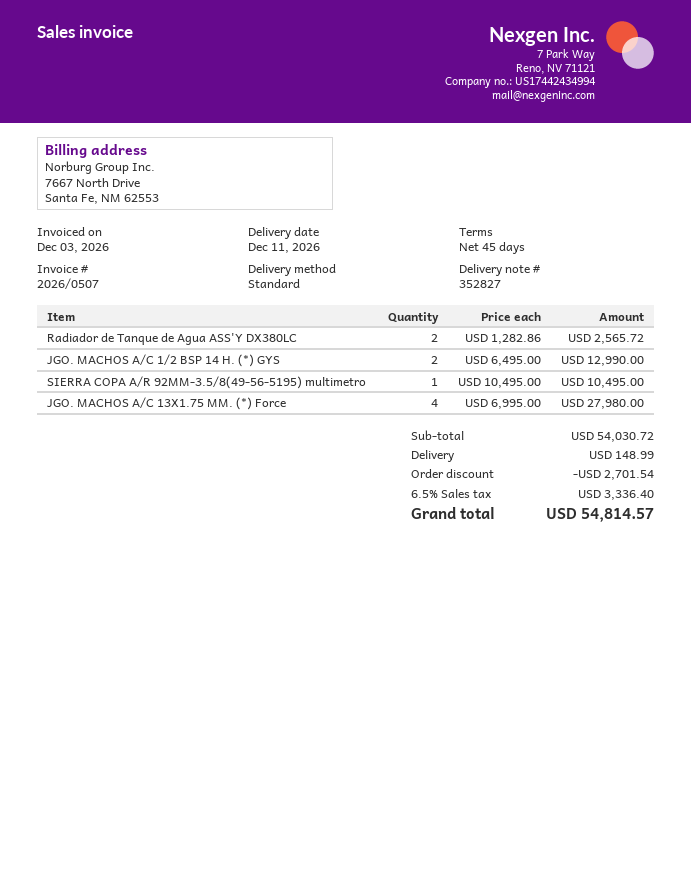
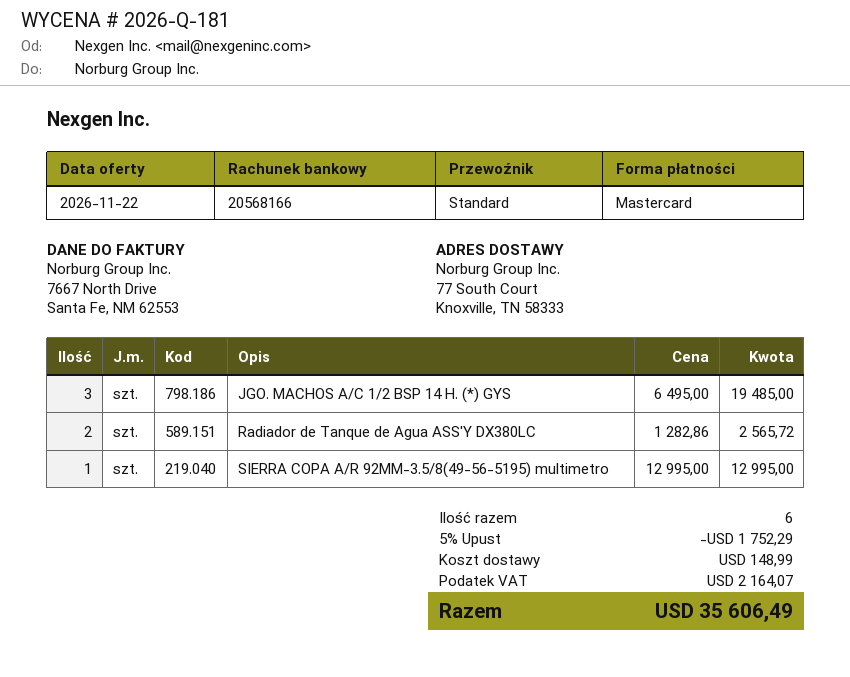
JGO. MACHOS A/C 1/2 BSP 14 H. (*) GYS: 2 x 6495.00 = 12990.00 -> 3 x 6495.00 = 19485.00
SIERRA COPA A/R 92MM-3.5/8(49-56-5195) multimetro: 1 x 10495.00 = 10495.00 -> 1 x 12995.00 = 12995.00
JGO. MACHOS A/C 13X1.75 MM. (*) Force: 4 x 6995.00 = 27980.00 -> none
discount: 2701.54 -> 1752.29
tax: 3336.40 -> 2164.07
total: 54814.57 -> 35606.49

